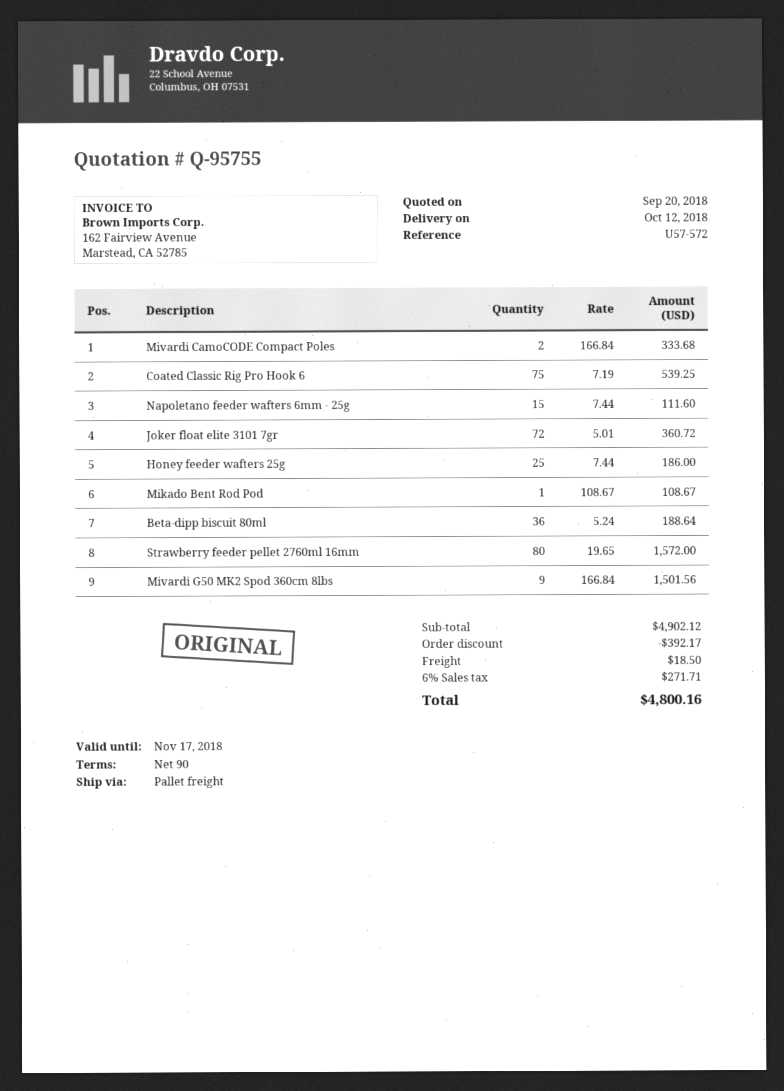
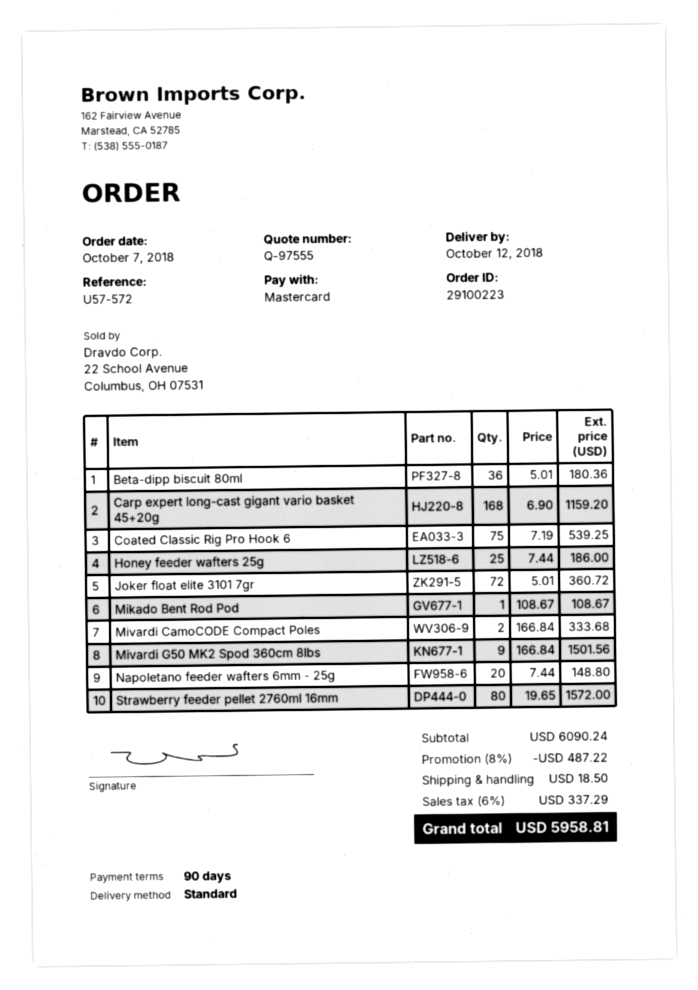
quote number: Q-95755 -> Q-97555
shipping method: pallet freight -> standard
Napoletano feeder wafters 6mm - 25g: 15 x 7.44 = 111.60 -> 20 x 7.44 = 148.80
Beta-dipp biscuit 80ml: 36 x 5.24 = 188.64 -> 36 x 5.01 = 180.36
Carp expert long-cast gigant vario basket 45+20g: none -> 168 x 6.90 = 1159.20
subtotal: 4902.12 -> 6090.24
discount: 392.17 -> 487.22
tax: 6% = 271.71 -> 6% = 337.29
total: 4800.16 -> 5958.81

